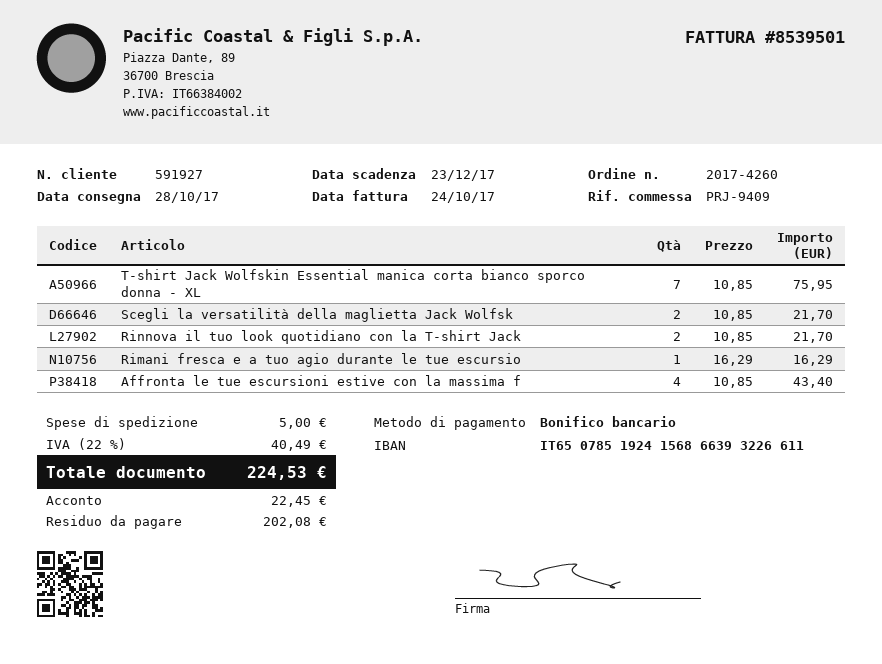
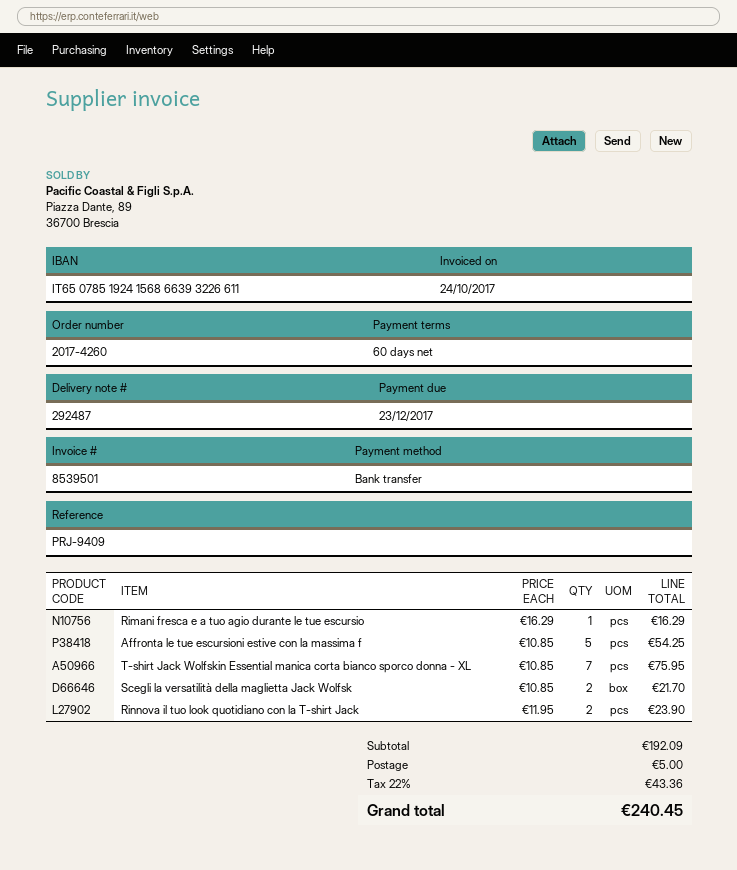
Rinnova il tuo look quotidiano con la T-shirt Jack: 2 x 10.85 = 21.70 -> 2 x 11.95 = 23.90
Affronta le tue escursioni estive con la massima f: 4 x 10.85 = 43.40 -> 5 x 10.85 = 54.25
tax: 22% = 40.49 -> 22% = 43.36
total: 224.53 -> 240.45

